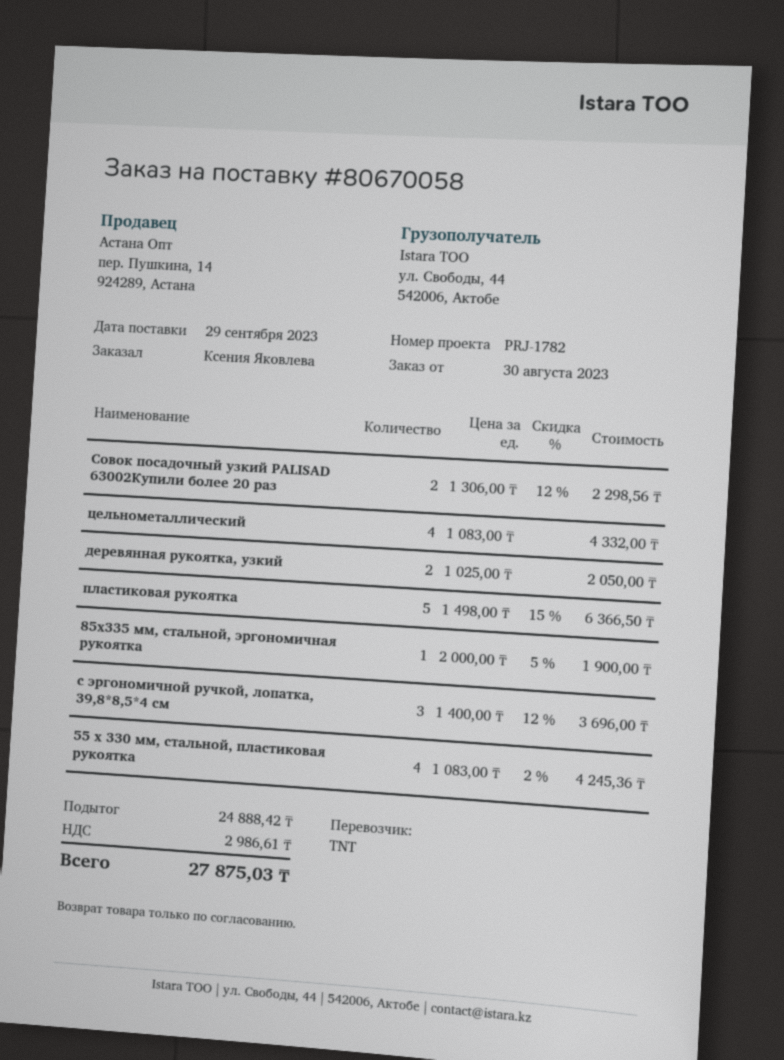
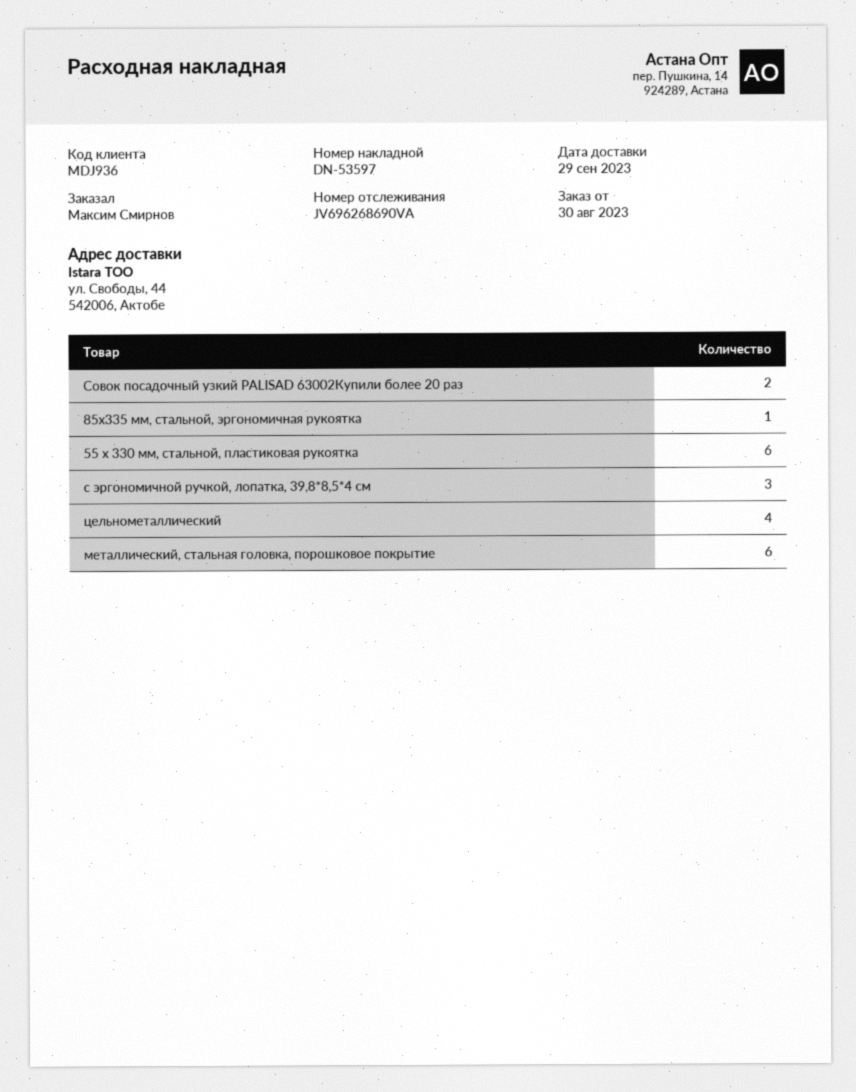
ordered by: Ксения Яковлева -> Максим Смирнов
деревянная рукоятка, узкий: 2 -> none
пластиковая рукоятка: 5 -> none
55 х 330 мм, стальной, пластиковая рукоятка: 4 -> 6
металлический, стальная головка, порошковое покрытие: none -> 6

